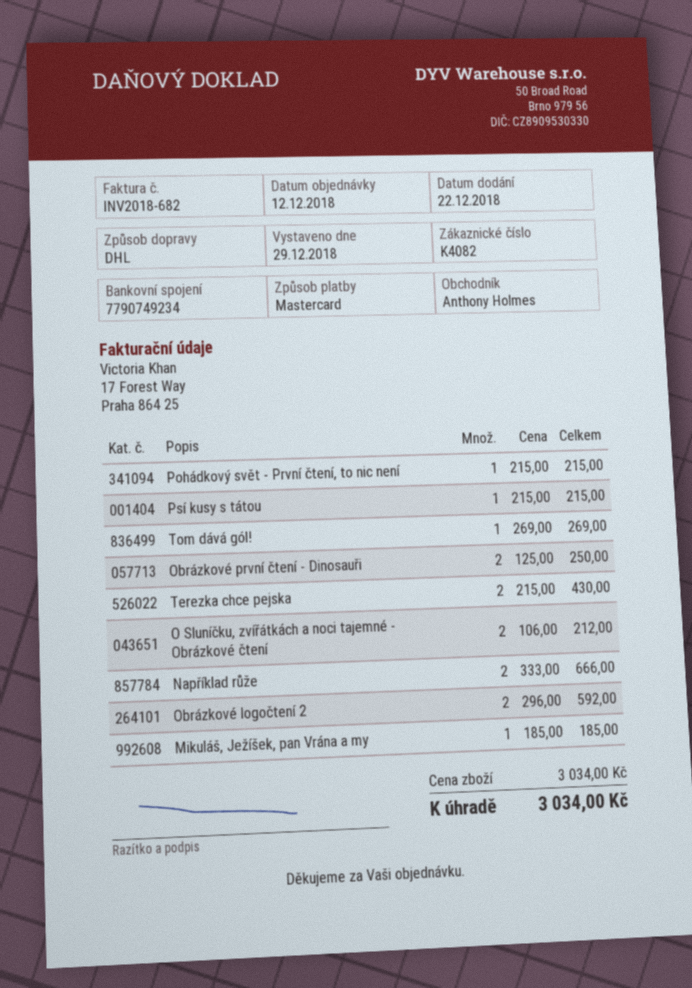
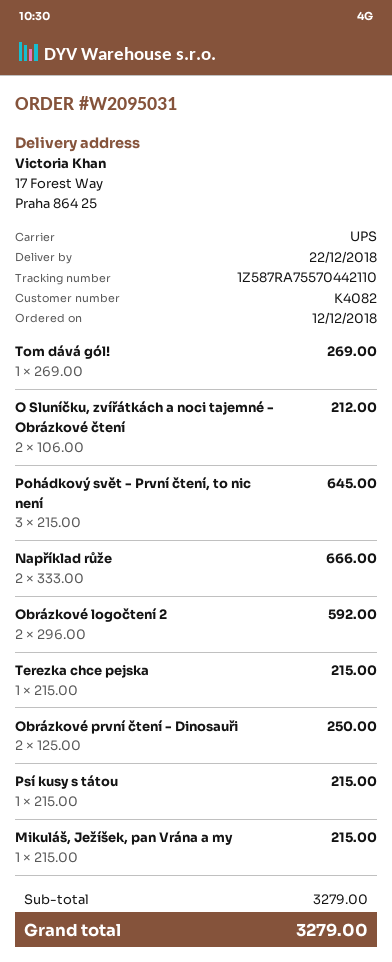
shipping method: DHL -> UPS
Pohádkový svět - První čtení, to nic není: 1 x 215.00 = 215.00 -> 3 x 215.00 = 645.00
Terezka chce pejska: 2 x 215.00 = 430.00 -> 1 x 215.00 = 215.00
Mikuláš, Ježíšek, pan Vrána a my: 1 x 185.00 = 185.00 -> 1 x 215.00 = 215.00
subtotal: 3034.00 -> 3279.00
total: 3034.00 -> 3279.00

